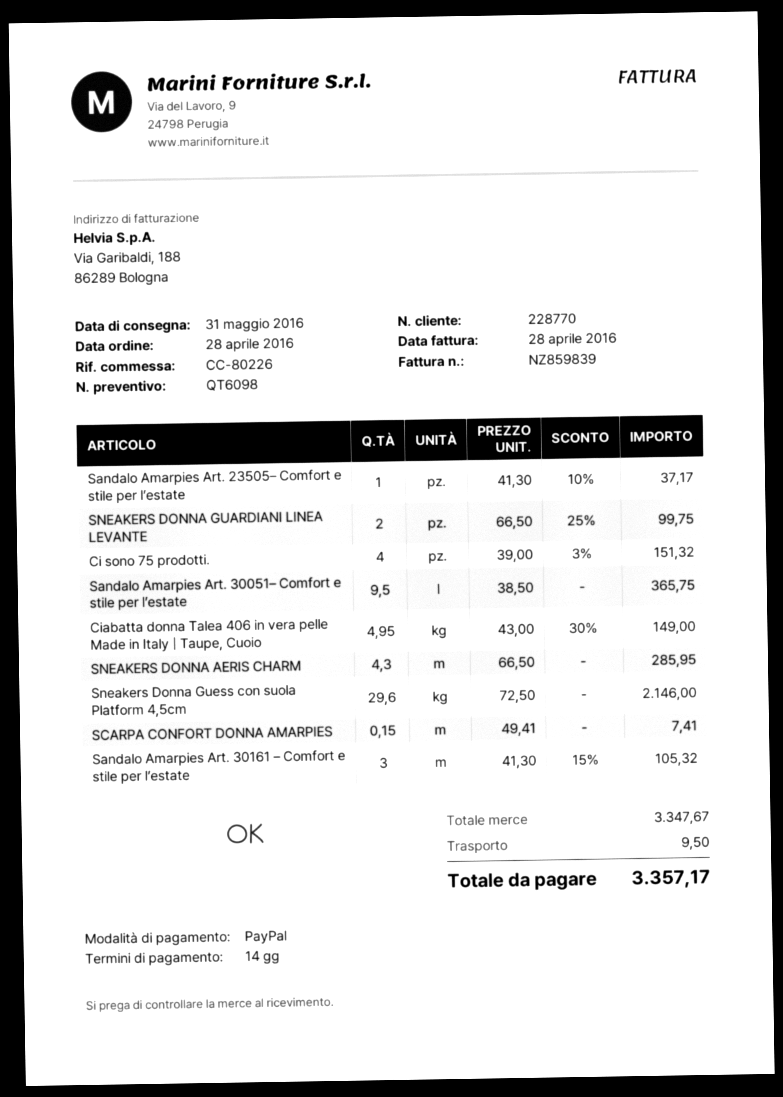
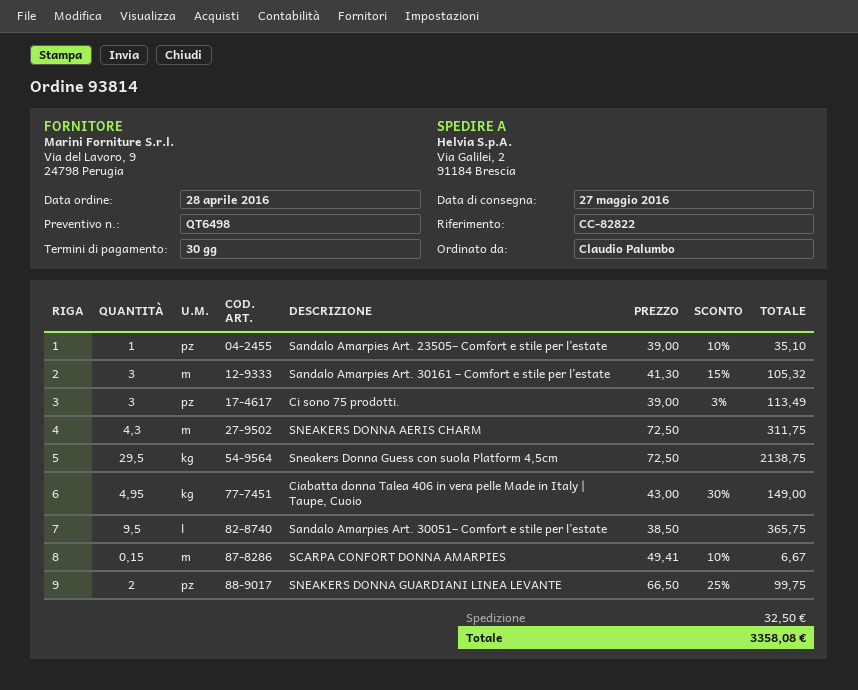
quote number: QT6098 -> QT6498
delivery date: 2016-05-31 -> 2016-05-27
payment terms: 14 days -> 30 days
reference: CC-80226 -> CC-82822
Sandalo Amarpies Art. 23505– Comfort e stile per l’estate: 1 x 41.30 - 10% = 37.17 -> 1 x 39.00 - 10% = 35.10
Ci sono 75 prodotti.: 4 x 39.00 - 3% = 151.32 -> 3 x 39.00 - 3% = 113.49
SNEAKERS DONNA AERIS CHARM: 4.3 x 66.50 = 285.95 -> 4.3 x 72.50 = 311.75
Sneakers Donna Guess con suola Platform 4,5cm: 29.6 x 72.50 = 2146.00 -> 29.5 x 72.50 = 2138.75
SCARPA CONFORT DONNA AMARPIES: 0.15 x 49.41 = 7.41 -> 0.15 x 49.41 - 10% = 6.67
shipping: 9.50 -> 32.50
total: 3357.17 -> 3358.08

